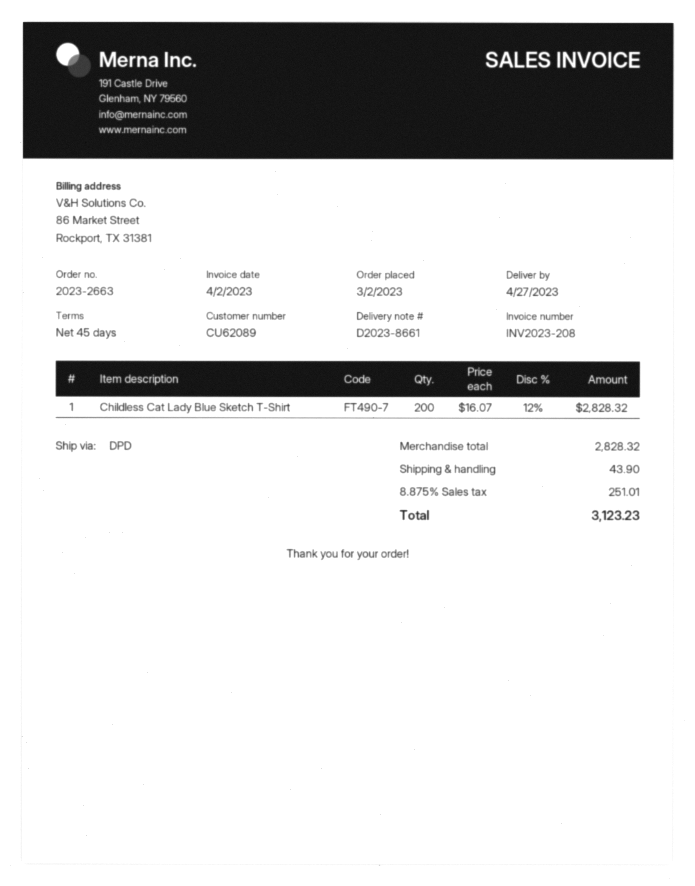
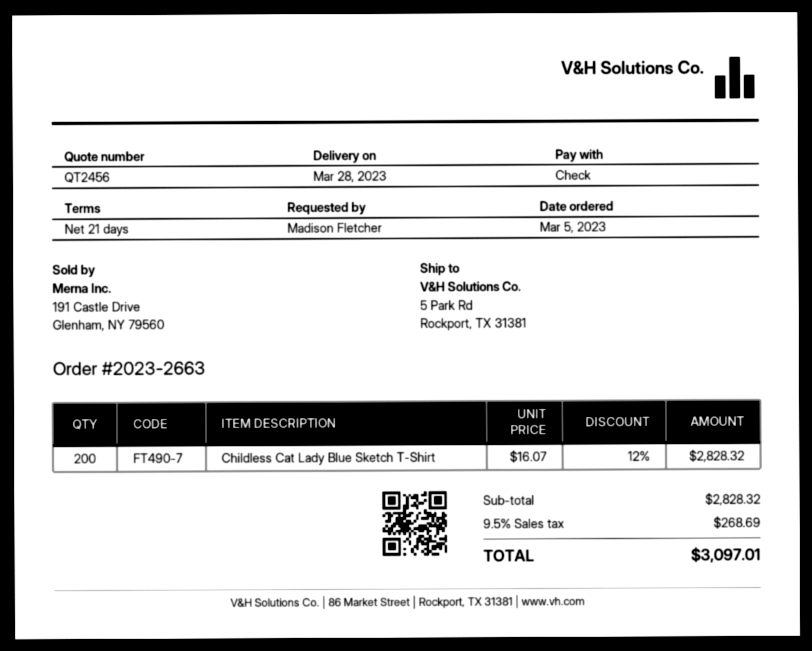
order date: 2023-03-02 -> 2023-03-05
delivery date: 2023-04-27 -> 2023-03-28
payment terms: 45 days -> 21 days
shipping: 43.90 -> none
tax: 8.875% = 251.01 -> 9.5% = 268.69
total: 3123.23 -> 3097.01

